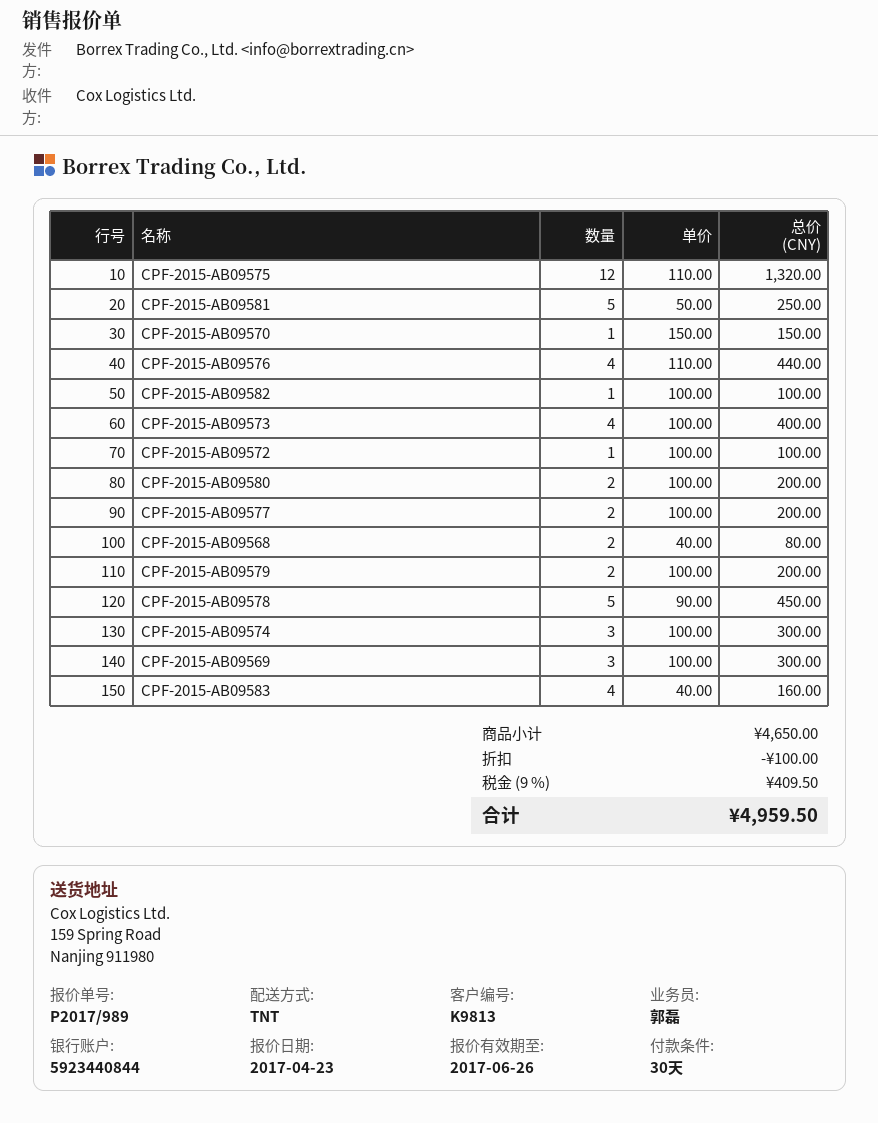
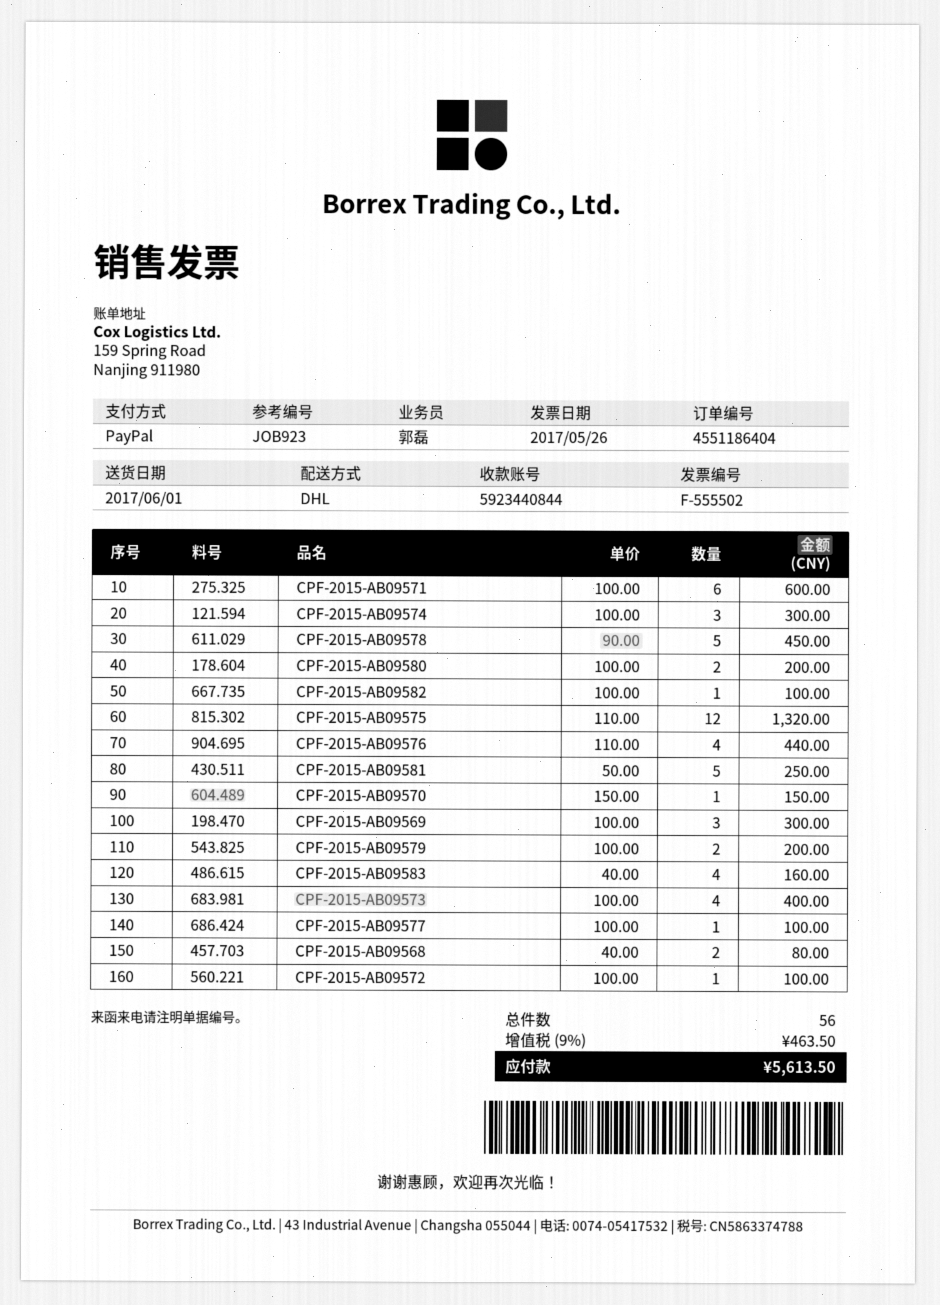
shipping method: TNT -> DHL
CPF-2015-AB09577: 2 x 100.00 = 200.00 -> 1 x 100.00 = 100.00
CPF-2015-AB09571: none -> 6 x 100.00 = 600.00
discount: 100.00 -> none
tax: 9% = 409.50 -> 9% = 463.50
total: 4959.50 -> 5613.50

